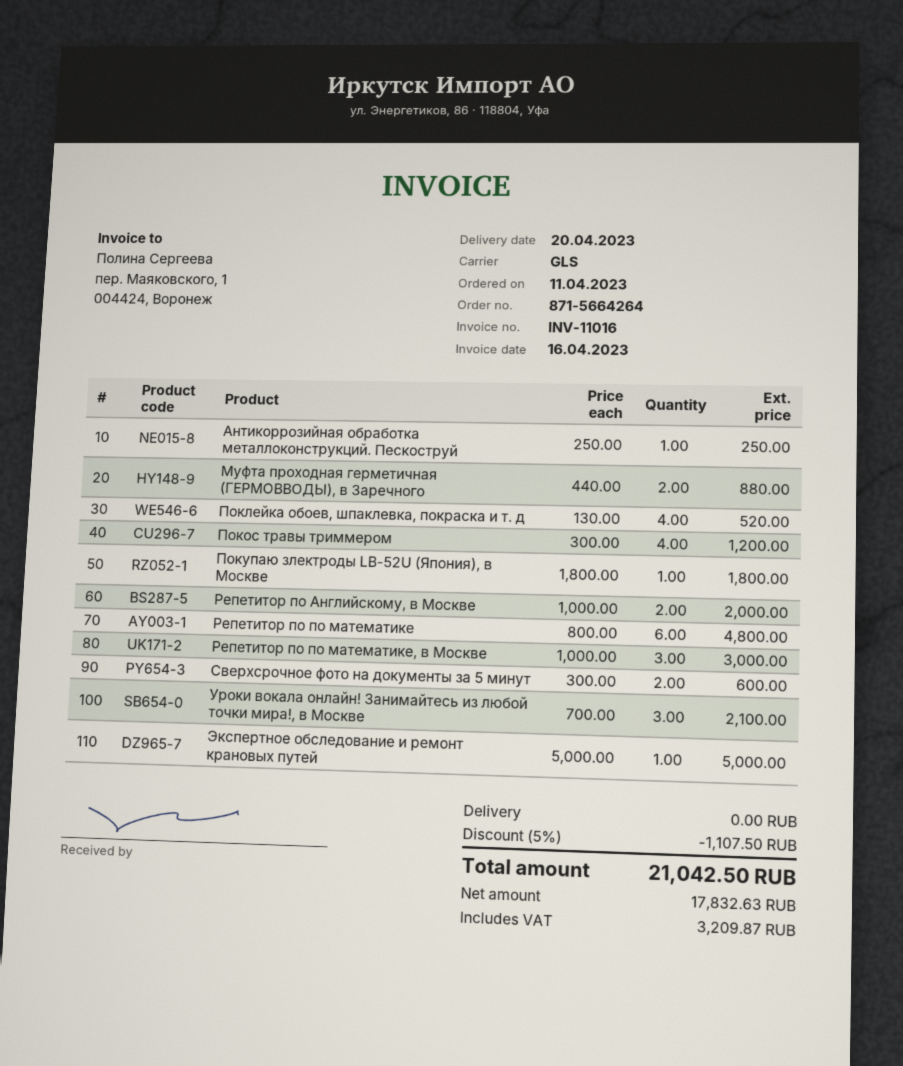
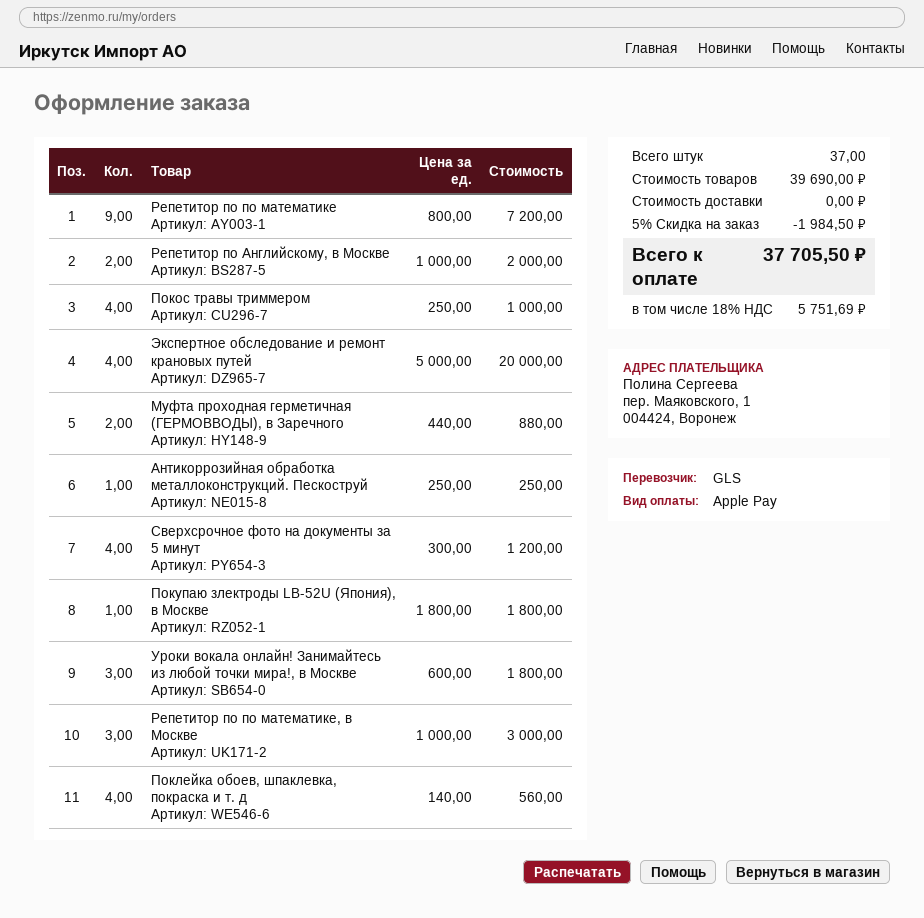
Поклейка обоев, шпаклевка, покраска и т. д: 4 x 130.00 = 520.00 -> 4 x 140.00 = 560.00
Покос травы триммером: 4 x 300.00 = 1200.00 -> 4 x 250.00 = 1000.00
Репетитор по по математике: 6 x 800.00 = 4800.00 -> 9 x 800.00 = 7200.00
Сверхсрочное фото на документы за 5 минут: 2 x 300.00 = 600.00 -> 4 x 300.00 = 1200.00
Уроки вокала онлайн! Занимайтесь из любой точки мира!, в Москве: 3 x 700.00 = 2100.00 -> 3 x 600.00 = 1800.00
Экспертное обследование и ремонт крановых путей: 1 x 5000.00 = 5000.00 -> 4 x 5000.00 = 20000.00
discount: 5% = 1107.50 -> 5% = 1984.50
tax: 3209.87 -> 5751.69
total: 21042.50 -> 37705.50

